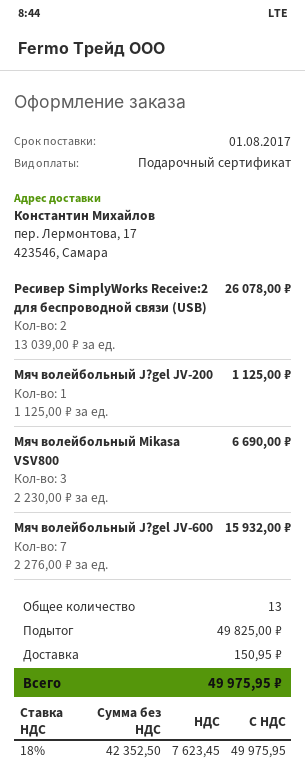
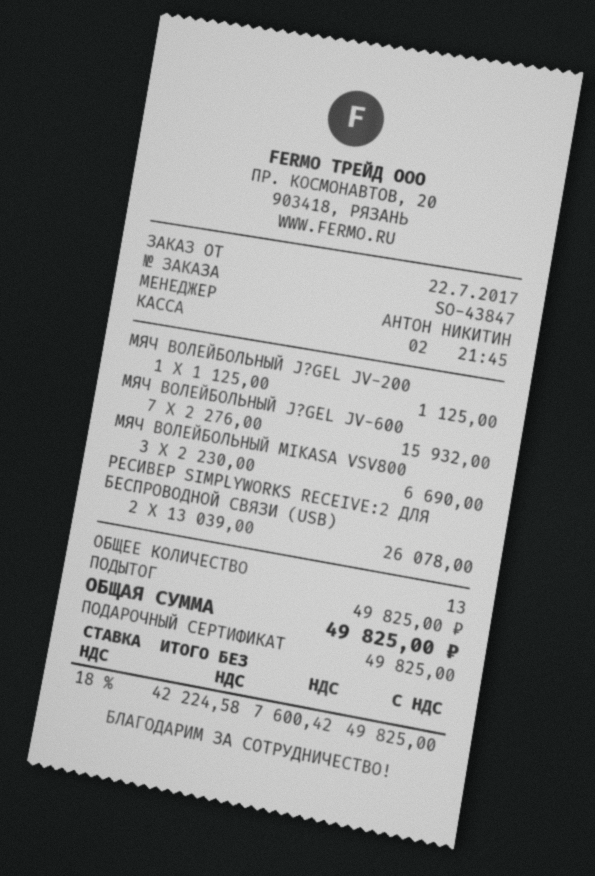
shipping: 150.95 -> none
net: 42352.50 -> 42224.58
tax: 18% = 7623.45 -> 18% = 7600.42
total: 49975.95 -> 49825.00

